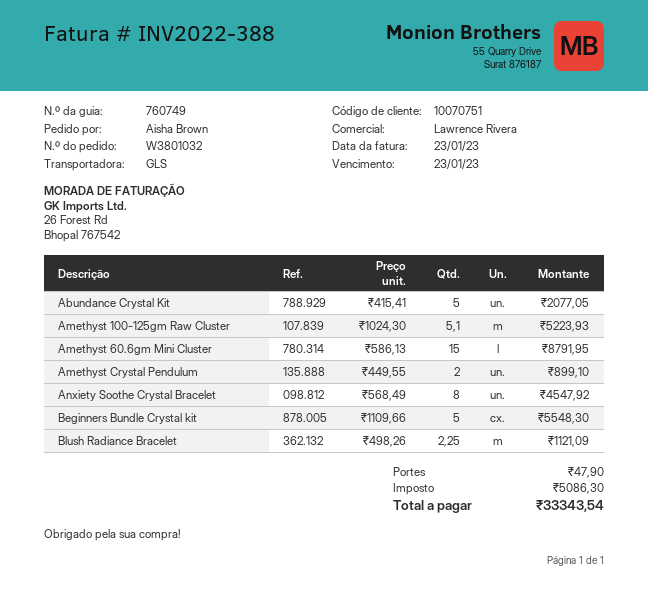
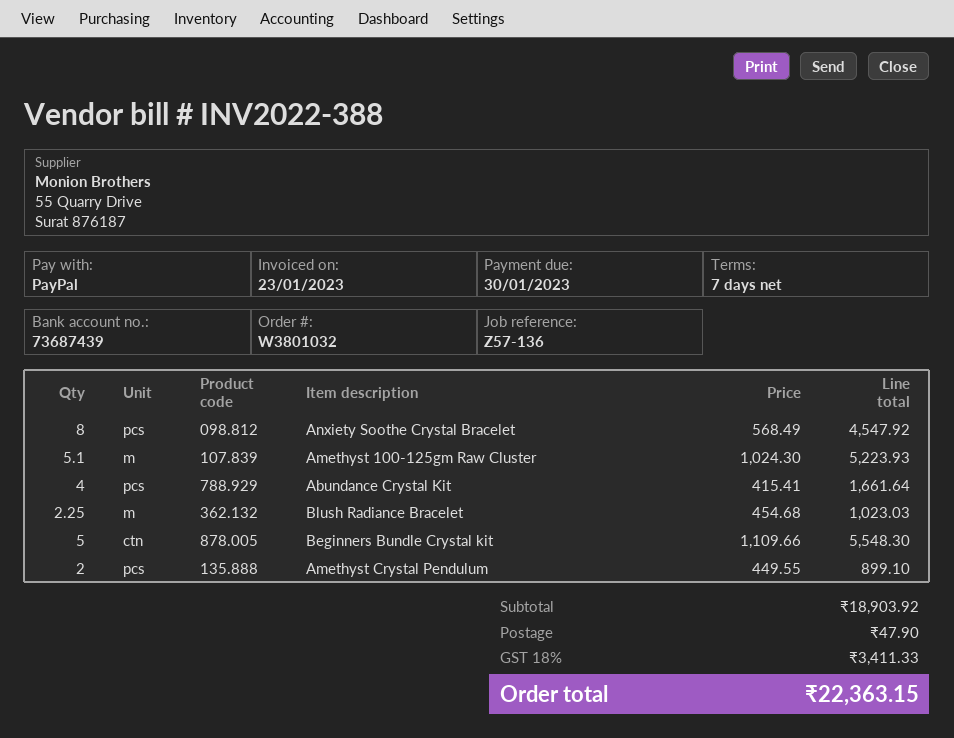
due date: 2023-01-23 -> 2023-01-30
Abundance Crystal Kit: 5 x 415.41 = 2077.05 -> 4 x 415.41 = 1661.64
Amethyst 60.6gm Mini Cluster: 15 x 586.13 = 8791.95 -> none
Blush Radiance Bracelet: 2.25 x 498.26 = 1121.09 -> 2.25 x 454.68 = 1023.03
tax: 5086.30 -> 3411.33
total: 33343.54 -> 22363.15

